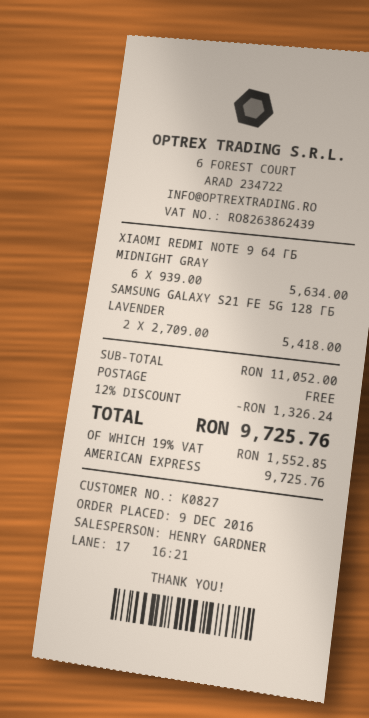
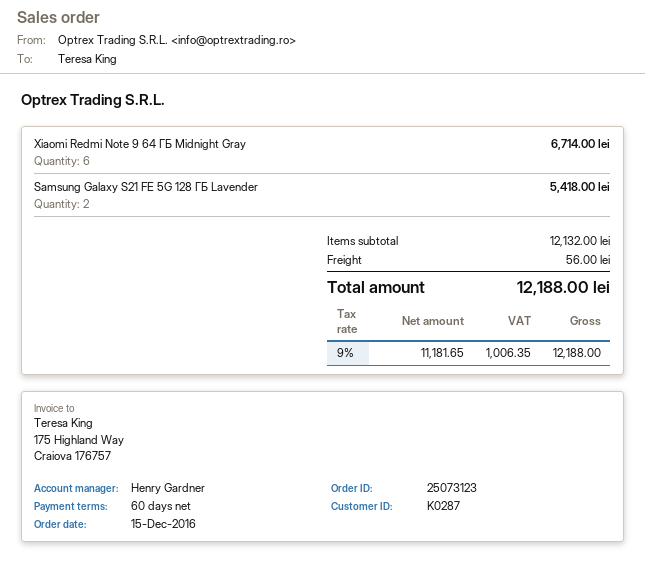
order date: 2016-12-09 -> 2016-12-15
customer number: K0827 -> K0287
XIAOMI REDMI NOTE 9 64 ГБ MIDNIGHT GRAY: 6 for 5634.00 -> 6 for 6714.00
subtotal: 11052.00 -> 12132.00
discount: 12% = 1326.24 -> none
shipping: 0.00 -> 56.00
tax: 19% = 1552.85 -> 9% = 1006.35
total: 9725.76 -> 12188.00

